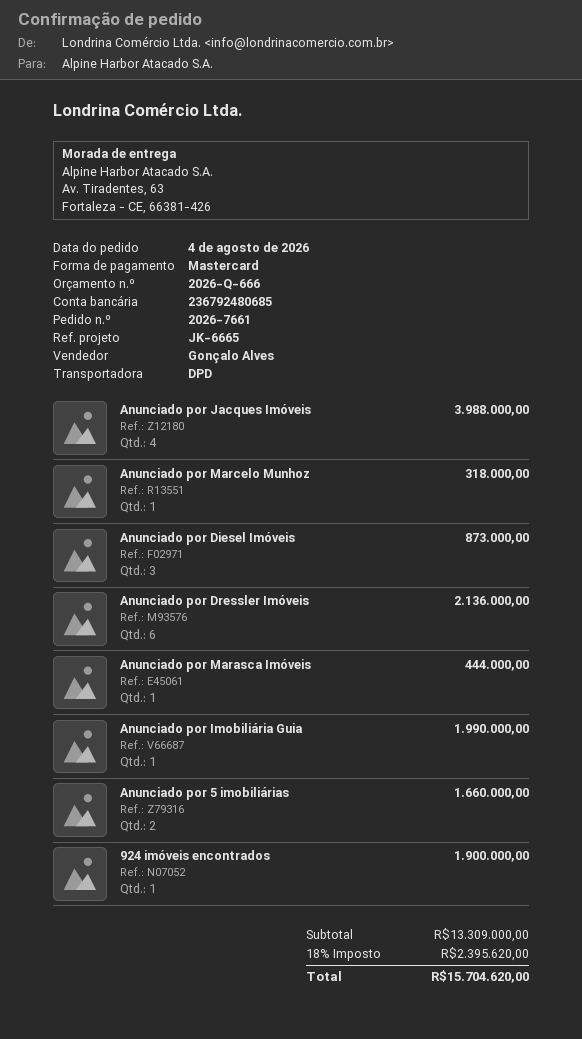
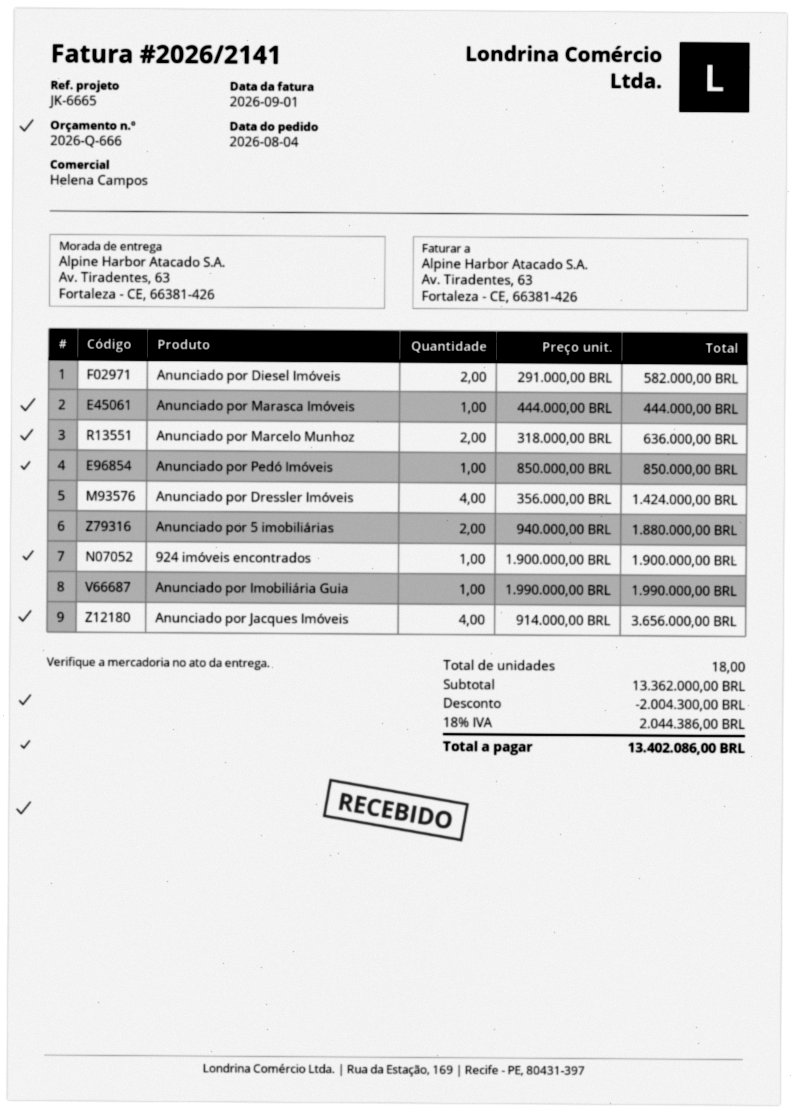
sales rep: Gonçalo Alves -> Helena Campos
Anunciado por Jacques Imóveis: 4 for 3988000.00 -> 4 for 3656000.00
Anunciado por Marcelo Munhoz: 1 for 318000.00 -> 2 for 636000.00
Anunciado por Diesel Imóveis: 3 for 873000.00 -> 2 for 582000.00
Anunciado por Dressler Imóveis: 6 for 2136000.00 -> 4 for 1424000.00
Anunciado por 5 imobiliárias: 2 for 1660000.00 -> 2 for 1880000.00
Anunciado por Pedó Imóveis: none -> 1 for 850000.00
subtotal: 13309000.00 -> 13362000.00
discount: none -> 2004300.00
tax: 18% = 2395620.00 -> 18% = 2044386.00
total: 15704620.00 -> 13402086.00

